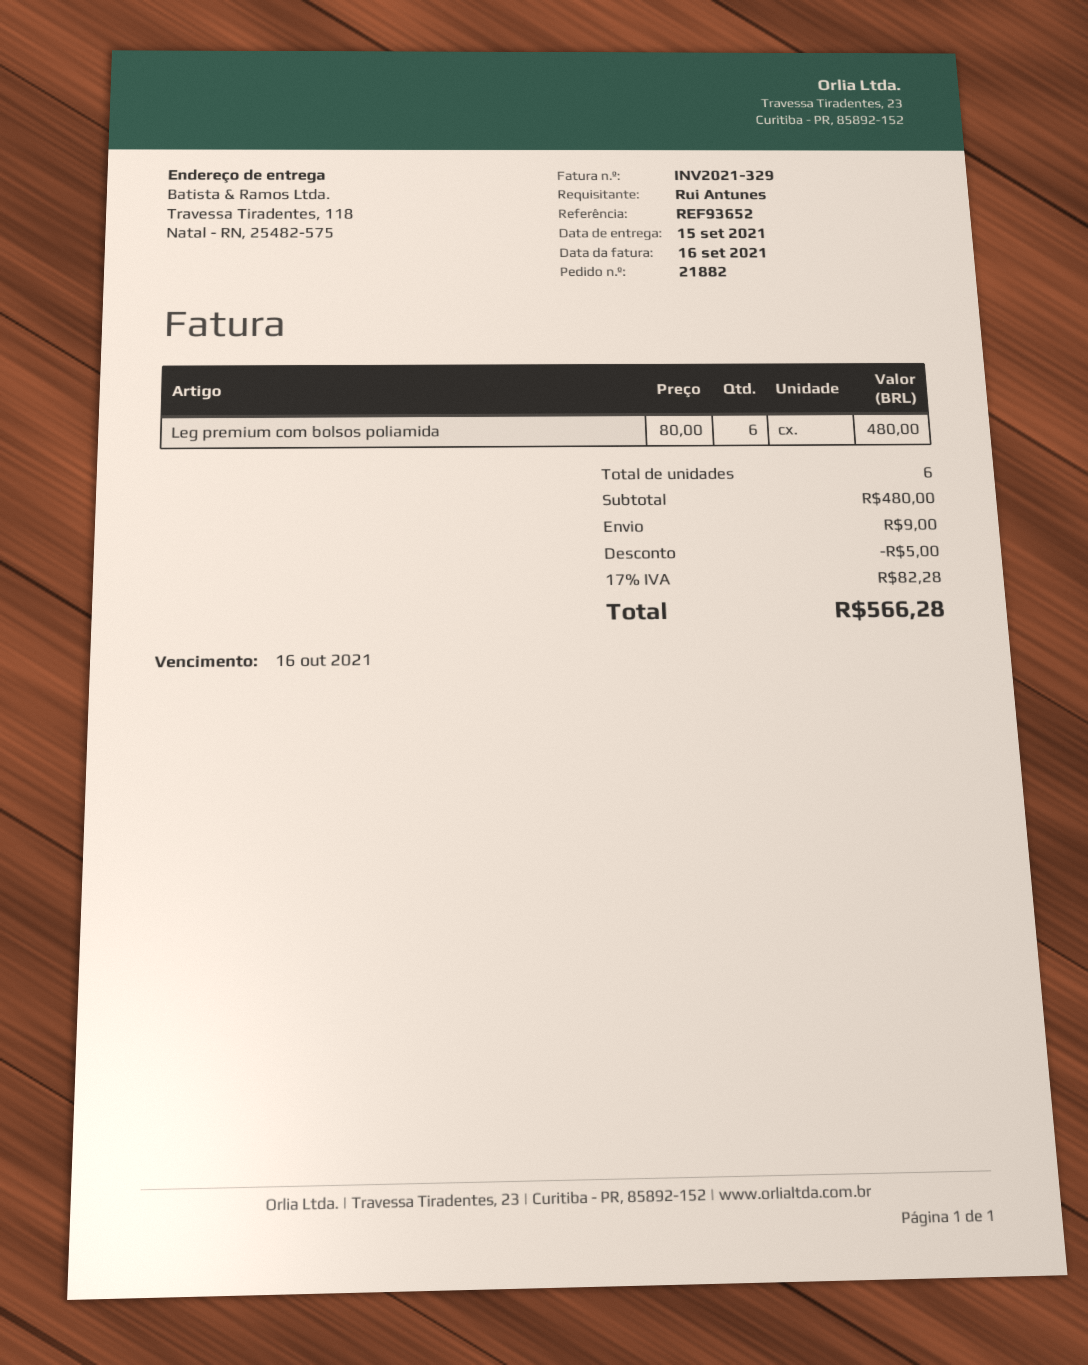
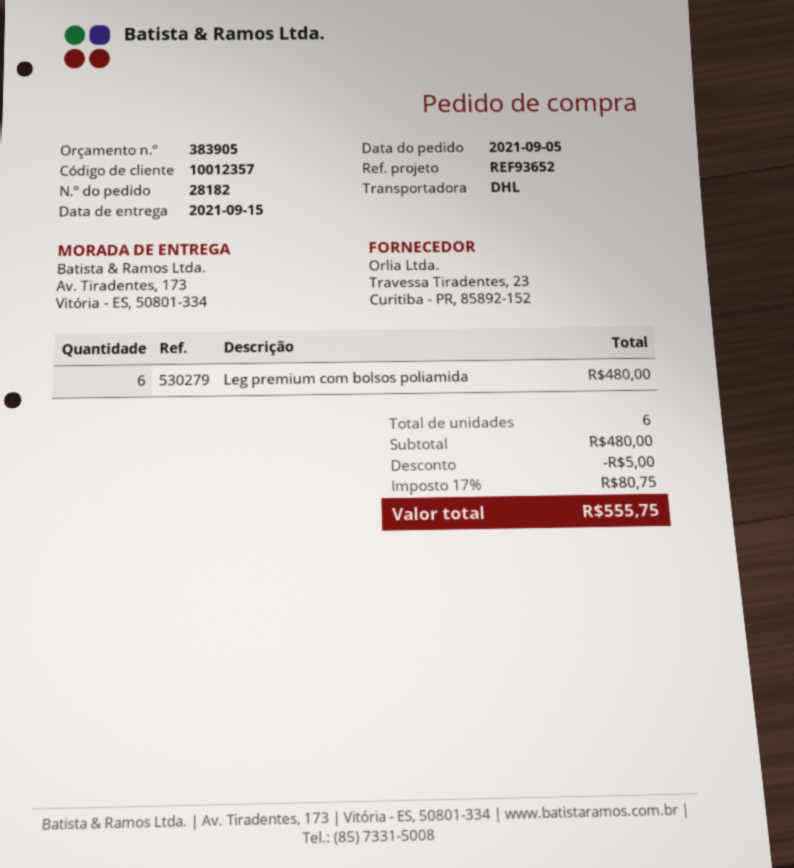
order number: 21882 -> 28182
ship to: Travessa Tiradentes, 118, Natal - RN, 25482-575 -> Av. Tiradentes, 173, Vitória - ES, 50801-334
shipping: 9.00 -> none
tax: 17% = 82.28 -> 17% = 80.75
total: 566.28 -> 555.75

